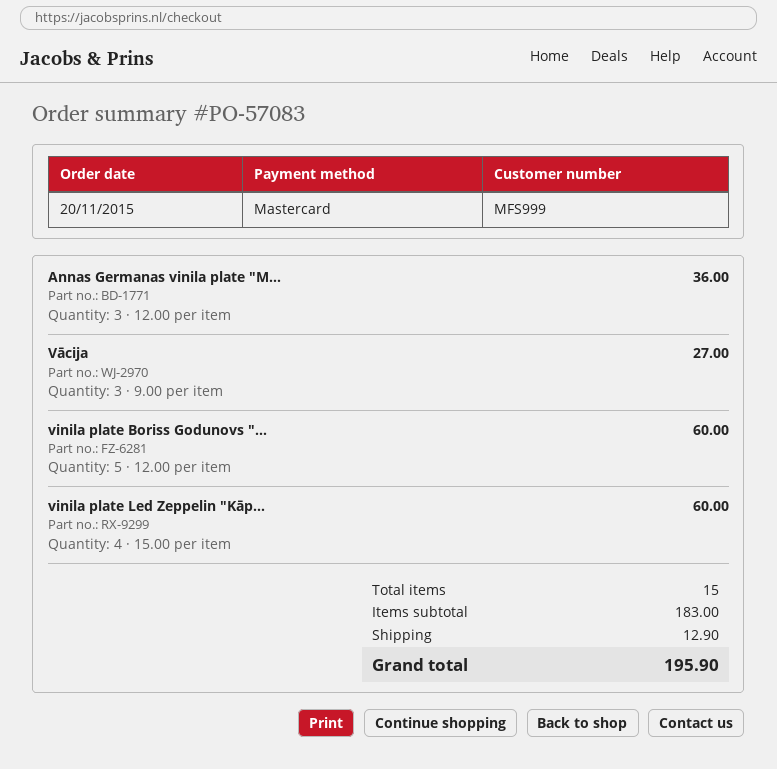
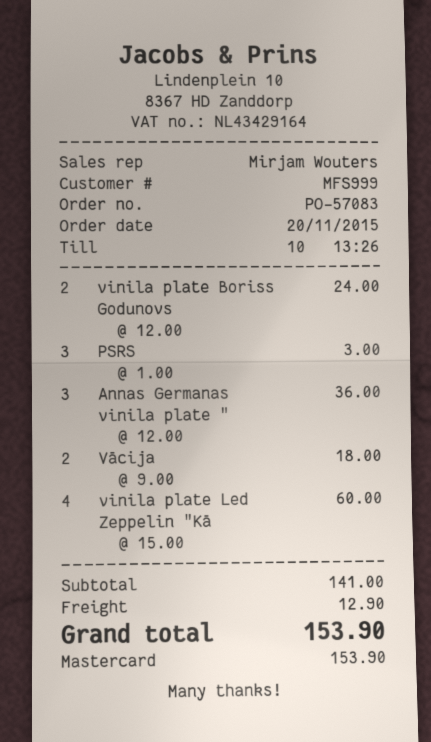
Vācija: 3 x 9.00 = 27.00 -> 2 x 9.00 = 18.00
vinila plate Boriss Godunovs "...: 5 x 12.00 = 60.00 -> 2 x 12.00 = 24.00
PSRS: none -> 3 x 1.00 = 3.00
subtotal: 183.00 -> 141.00
total: 195.90 -> 153.90

